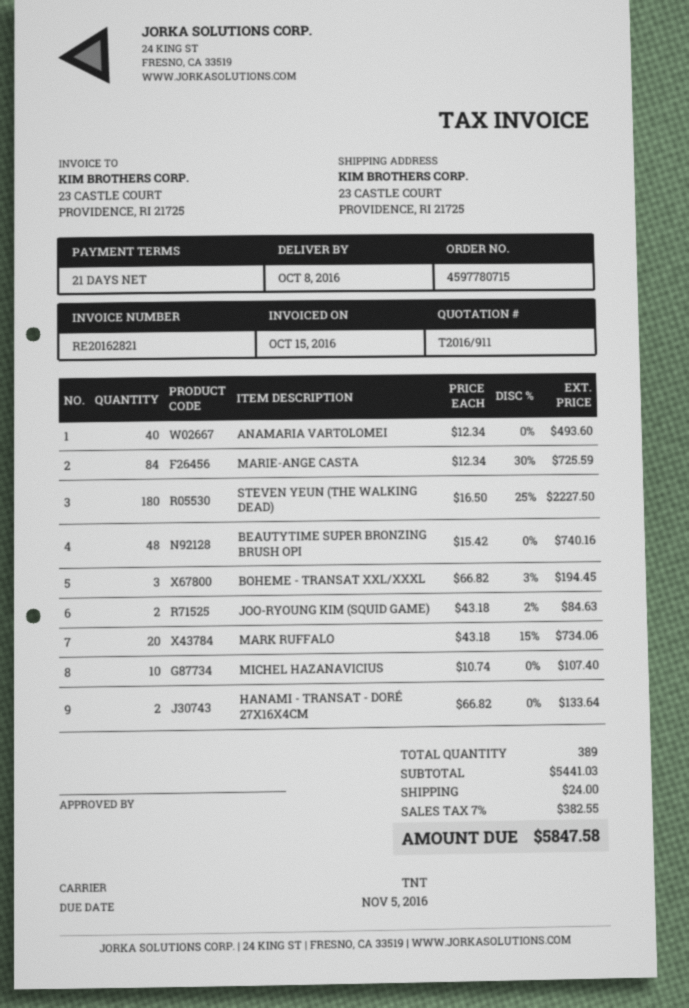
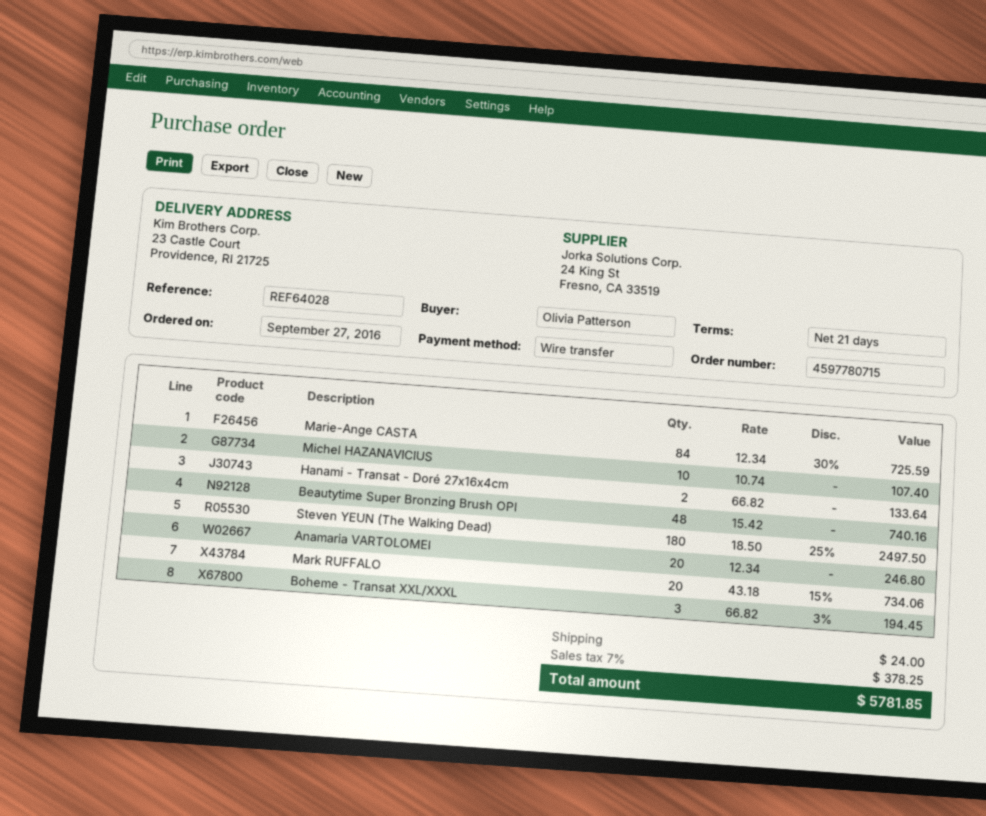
ANAMARIA VARTOLOMEI: 40 x 12.34 = 493.60 -> 20 x 12.34 = 246.80
STEVEN YEUN (THE WALKING DEAD): 180 x 16.50 - 25% = 2227.50 -> 180 x 18.50 - 25% = 2497.50
JOO-RYOUNG KIM (SQUID GAME): 2 x 43.18 - 2% = 84.63 -> none
tax: 7% = 382.55 -> 7% = 378.25
total: 5847.58 -> 5781.85

